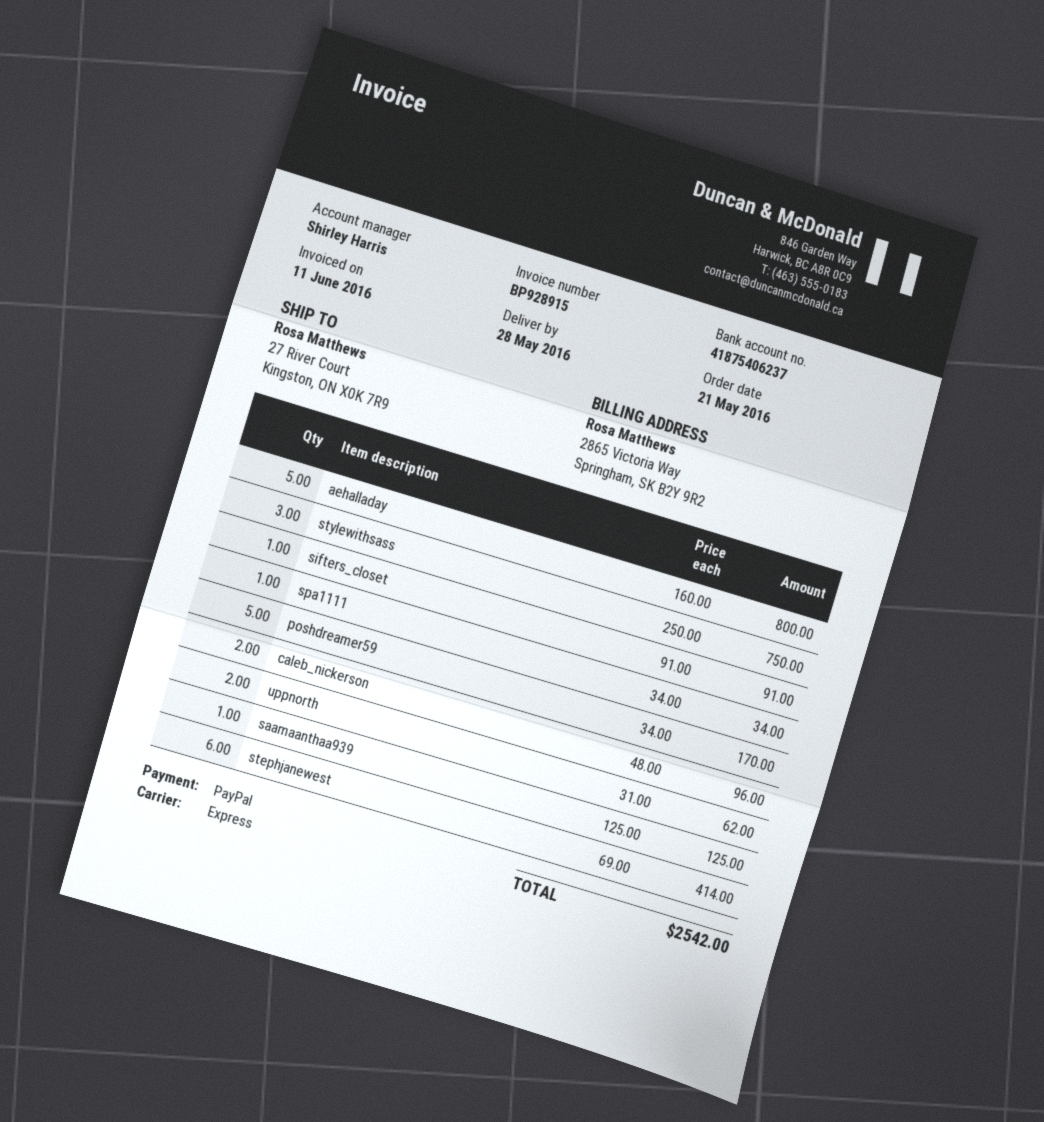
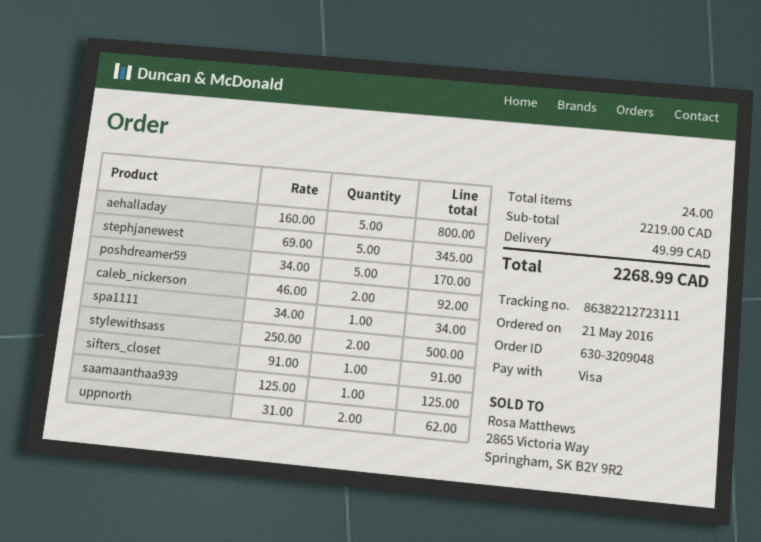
payment method: PayPal -> Visa
stylewithsass: 3 x 250.00 = 750.00 -> 2 x 250.00 = 500.00
caleb_nickerson: 2 x 48.00 = 96.00 -> 2 x 46.00 = 92.00
stephjanewest: 6 x 69.00 = 414.00 -> 5 x 69.00 = 345.00
shipping: none -> 49.99
total: 2542.00 -> 2268.99

